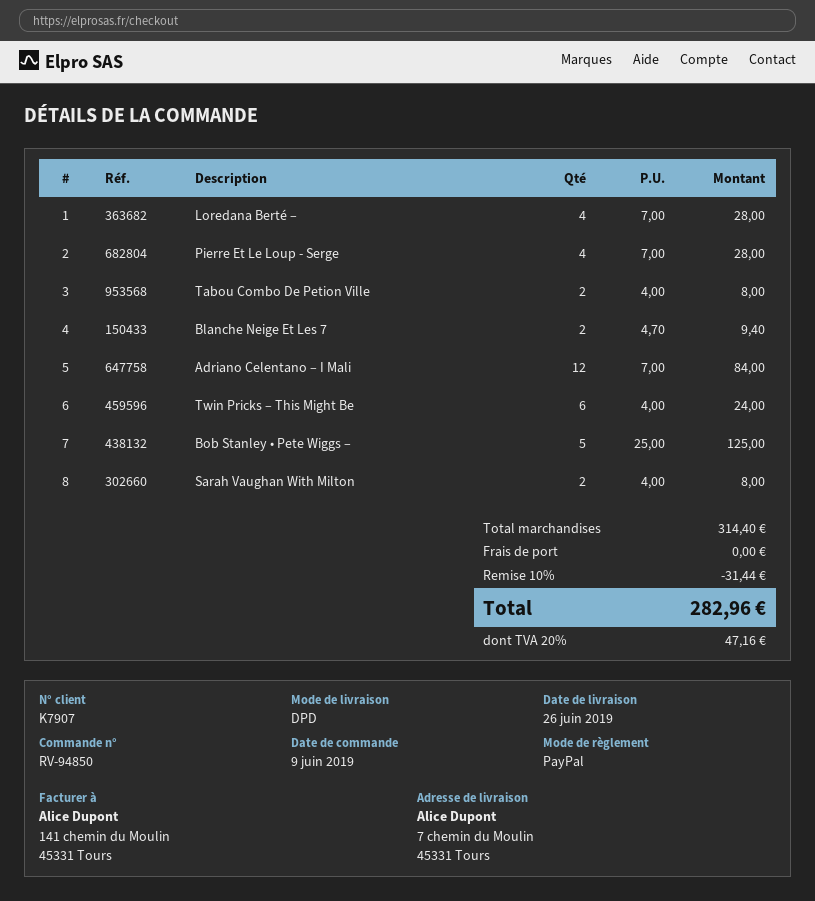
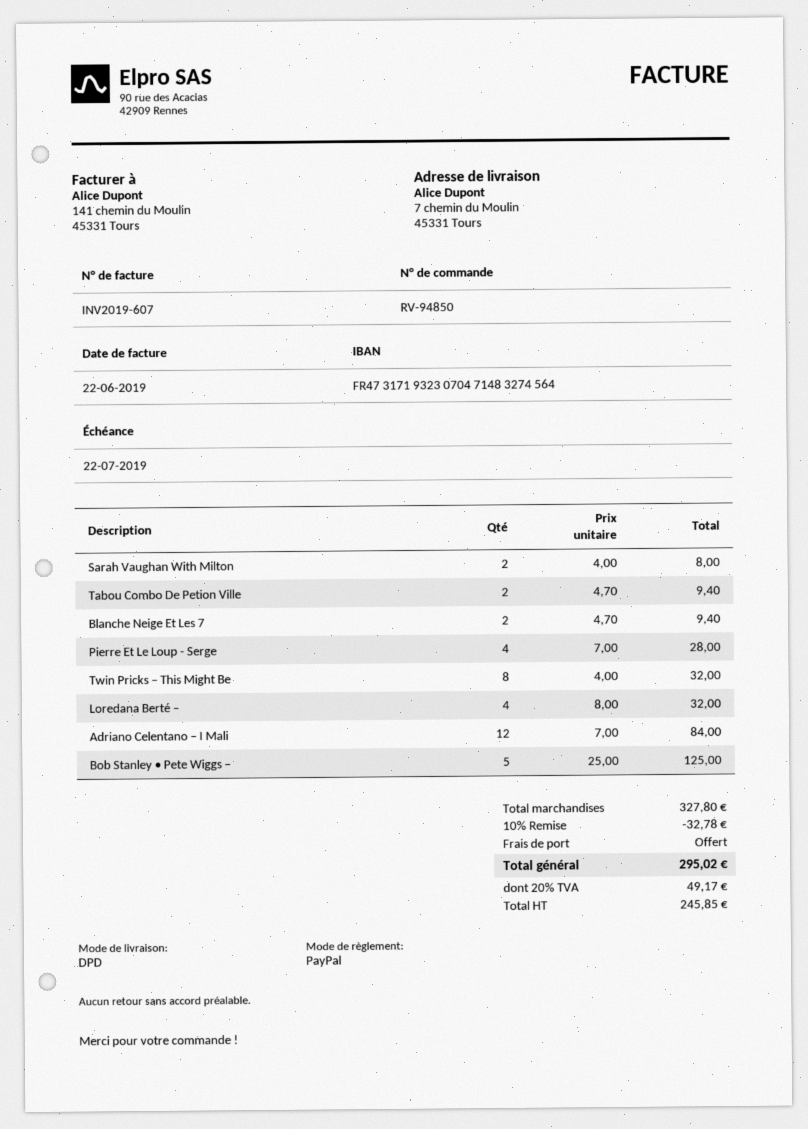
Loredana Berté –: 4 x 7.00 = 28.00 -> 4 x 8.00 = 32.00
Tabou Combo De Petion Ville: 2 x 4.00 = 8.00 -> 2 x 4.70 = 9.40
Twin Pricks – This Might Be: 6 x 4.00 = 24.00 -> 8 x 4.00 = 32.00
subtotal: 314.40 -> 327.80
discount: 10% = 31.44 -> 10% = 32.78
tax: 20% = 47.16 -> 20% = 49.17
total: 282.96 -> 295.02

